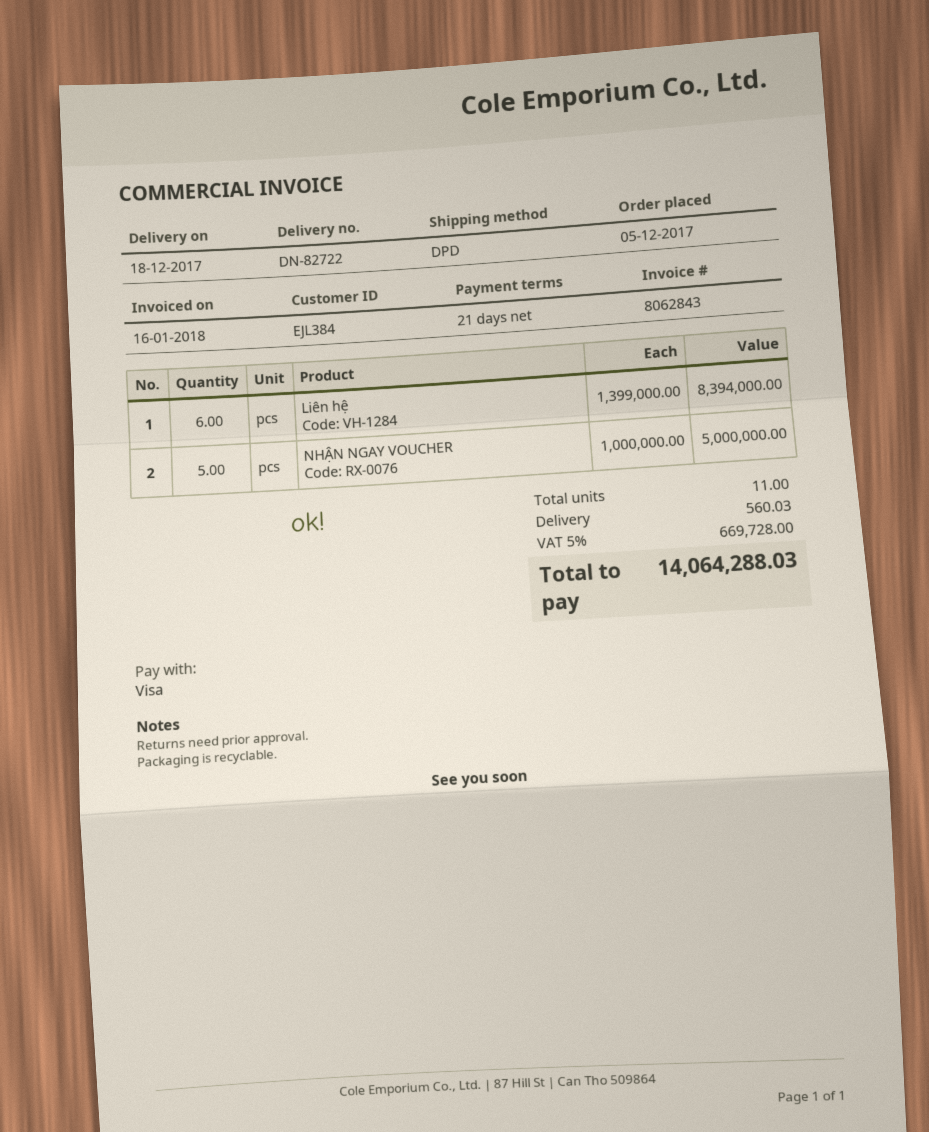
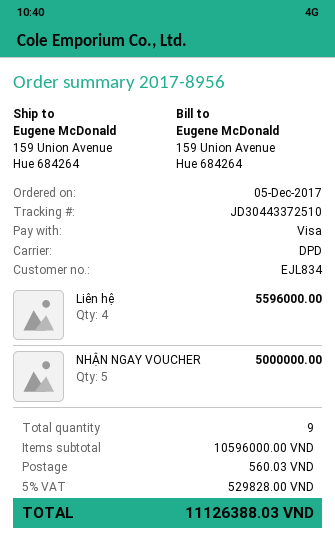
customer number: EJL384 -> EJL834
Liên hệ: 6 for 8394000.00 -> 4 for 5596000.00
total quantity: 11 -> 9
tax: 5% = 669728.00 -> 5% = 529828.00
total: 14064288.03 -> 11126388.03

